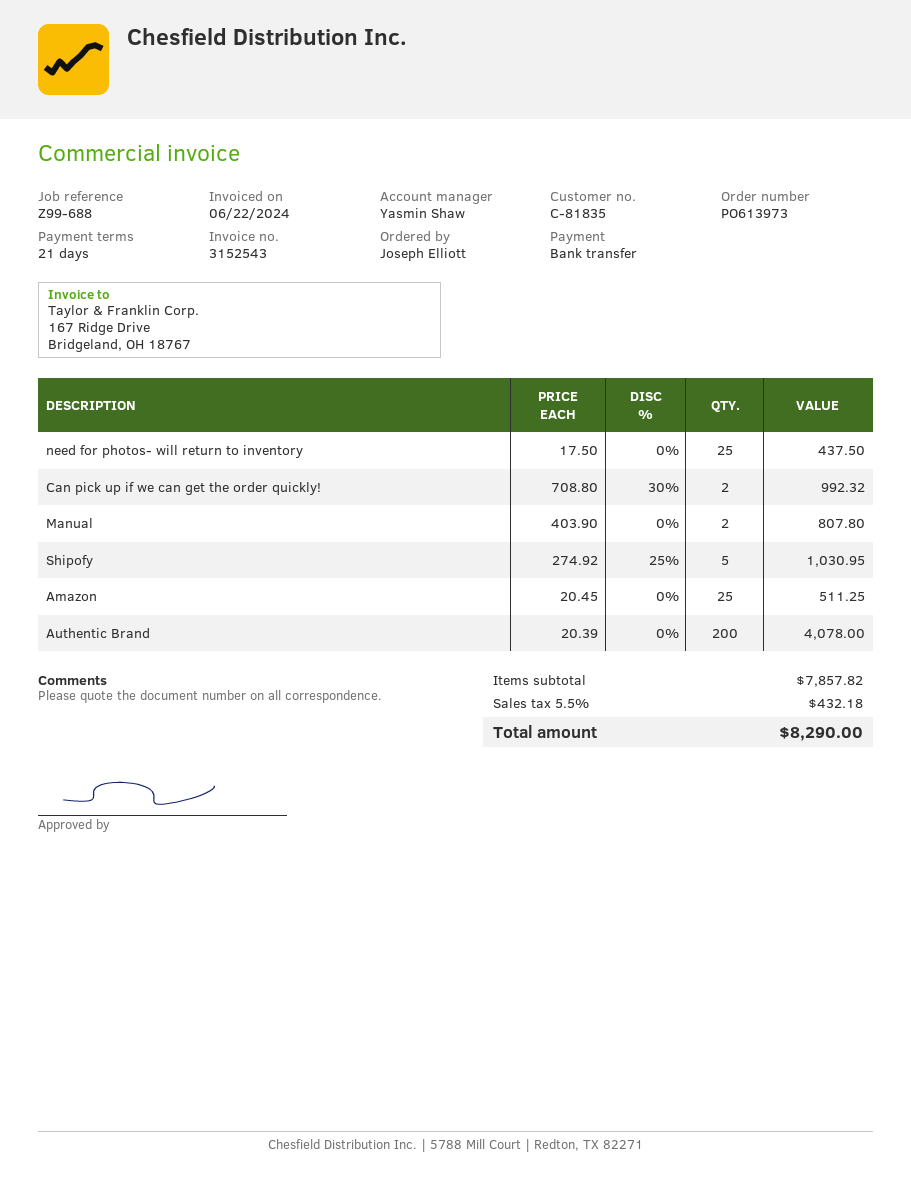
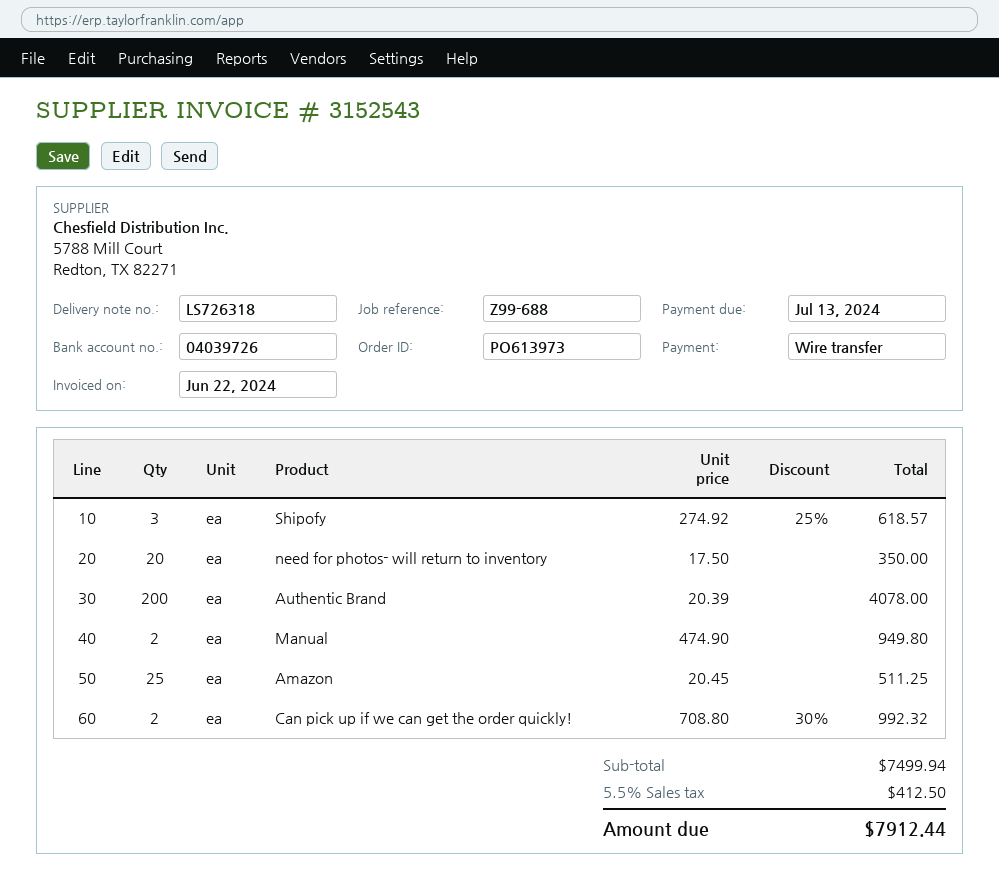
need for photos- will return to inventory: 25 x 17.50 = 437.50 -> 20 x 17.50 = 350.00
Manual: 2 x 403.90 = 807.80 -> 2 x 474.90 = 949.80
Shipofy: 5 x 274.92 - 25% = 1030.95 -> 3 x 274.92 - 25% = 618.57
subtotal: 7857.82 -> 7499.94
tax: 5.5% = 432.18 -> 5.5% = 412.50
total: 8290.00 -> 7912.44

